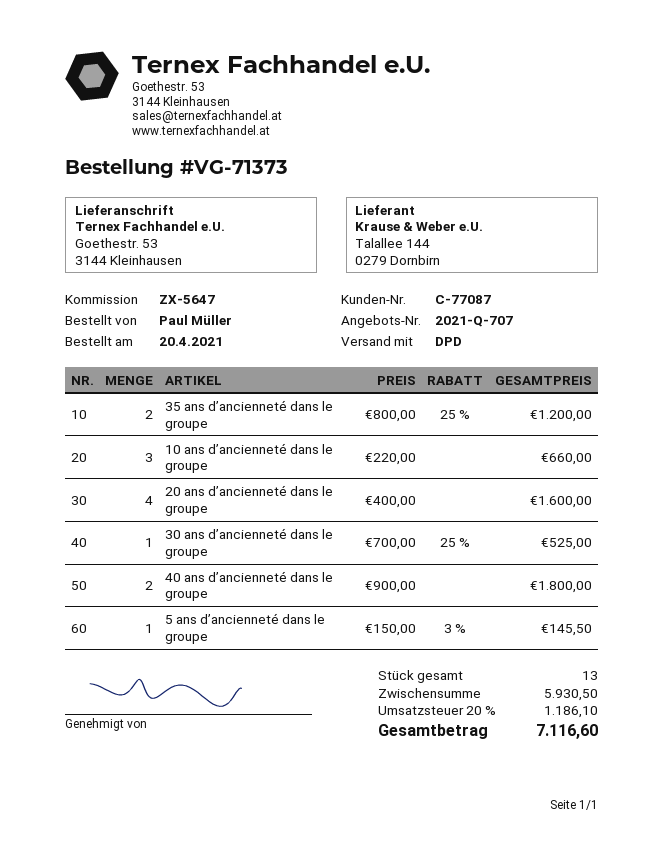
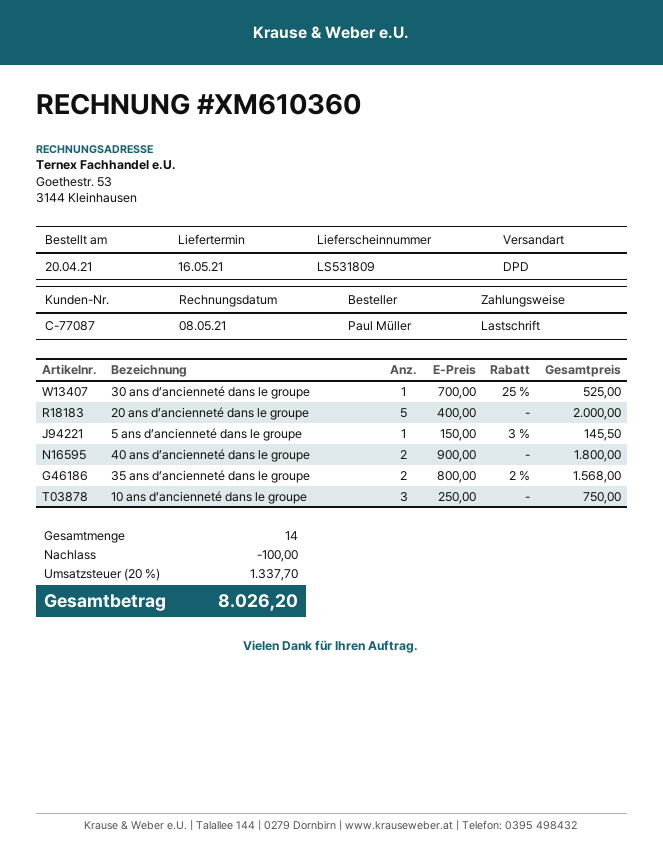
35 ans d’ancienneté dans le groupe: 2 x 800.00 - 25% = 1200.00 -> 2 x 800.00 - 2% = 1568.00
10 ans d’ancienneté dans le groupe: 3 x 220.00 = 660.00 -> 3 x 250.00 = 750.00
20 ans d’ancienneté dans le groupe: 4 x 400.00 = 1600.00 -> 5 x 400.00 = 2000.00
total quantity: 13 -> 14
discount: none -> 100.00
tax: 20% = 1186.10 -> 20% = 1337.70
total: 7116.60 -> 8026.20

